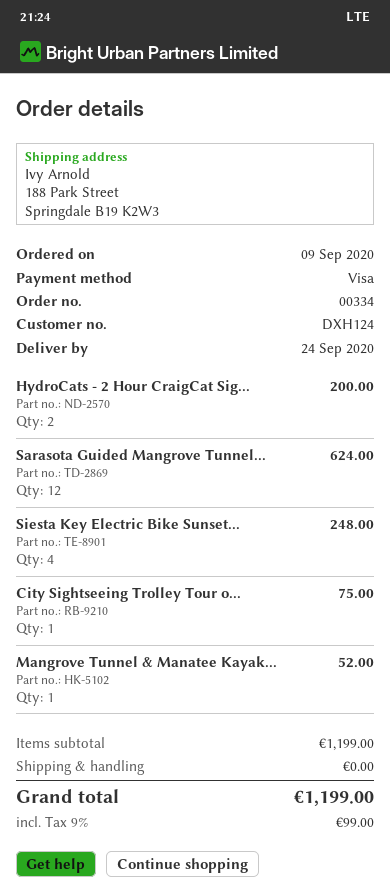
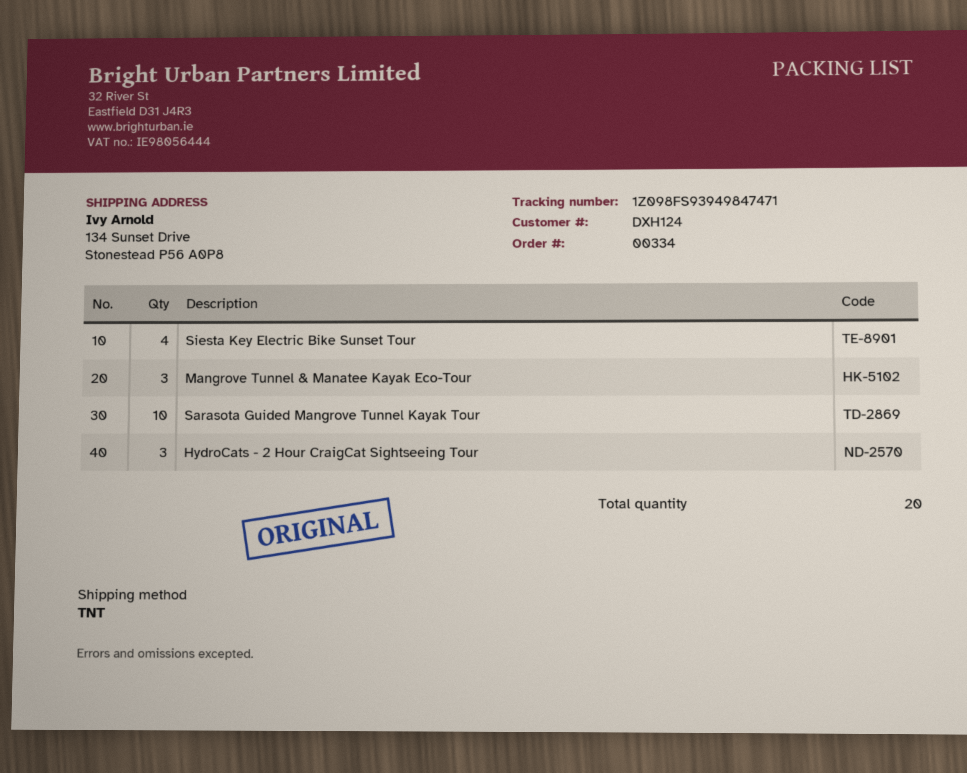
ship to: 188 Park Street, Springdale B19 K2W3 -> 134 Sunset Drive, Stonestead P56 A0P8
HydroCats - 2 Hour CraigCat Sig...: 2 -> 3
Sarasota Guided Mangrove Tunnel...: 12 -> 10
City Sightseeing Trolley Tour o...: 1 -> none
Mangrove Tunnel & Manatee Kayak...: 1 -> 3

